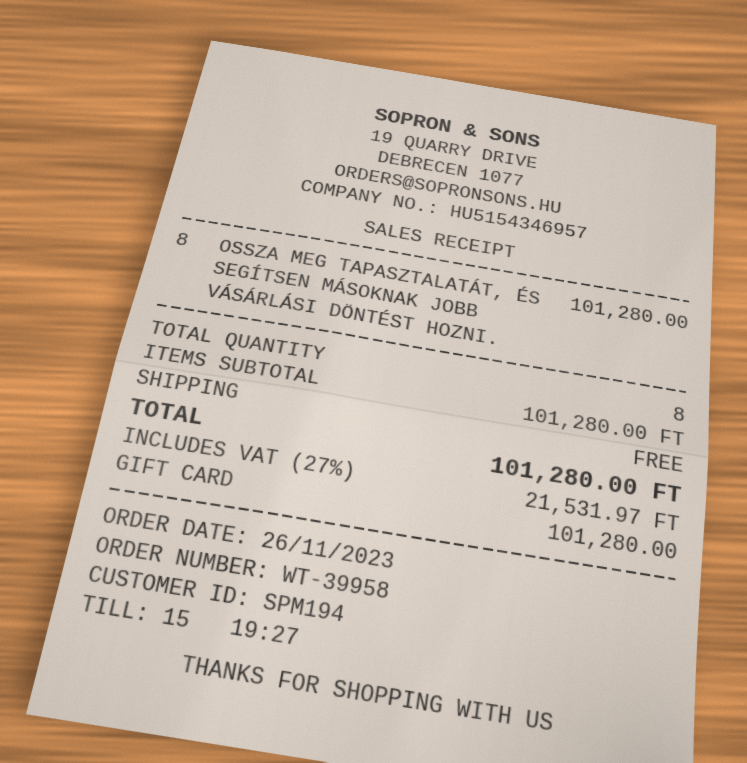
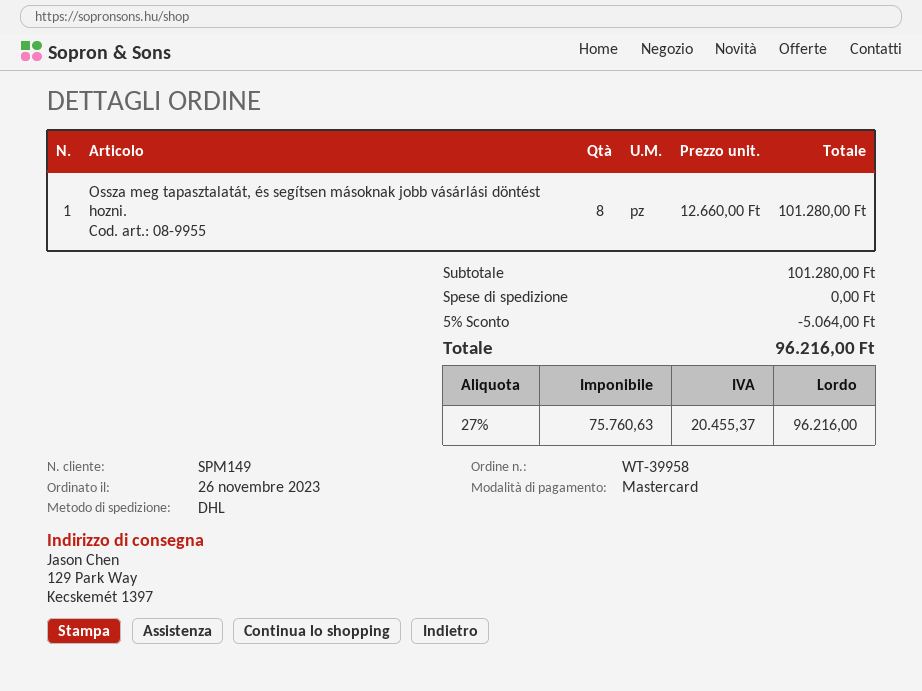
customer number: SPM194 -> SPM149
payment method: gift card -> Mastercard
discount: none -> 5% = 5064.00
tax: 27% = 21531.97 -> 27% = 20455.37
total: 101280.00 -> 96216.00

